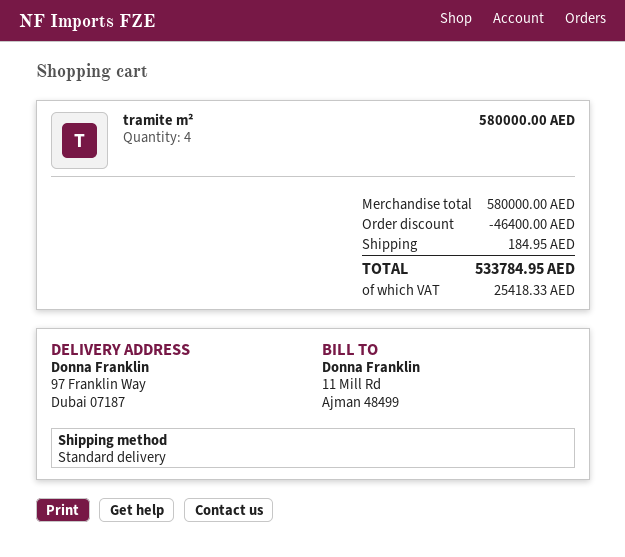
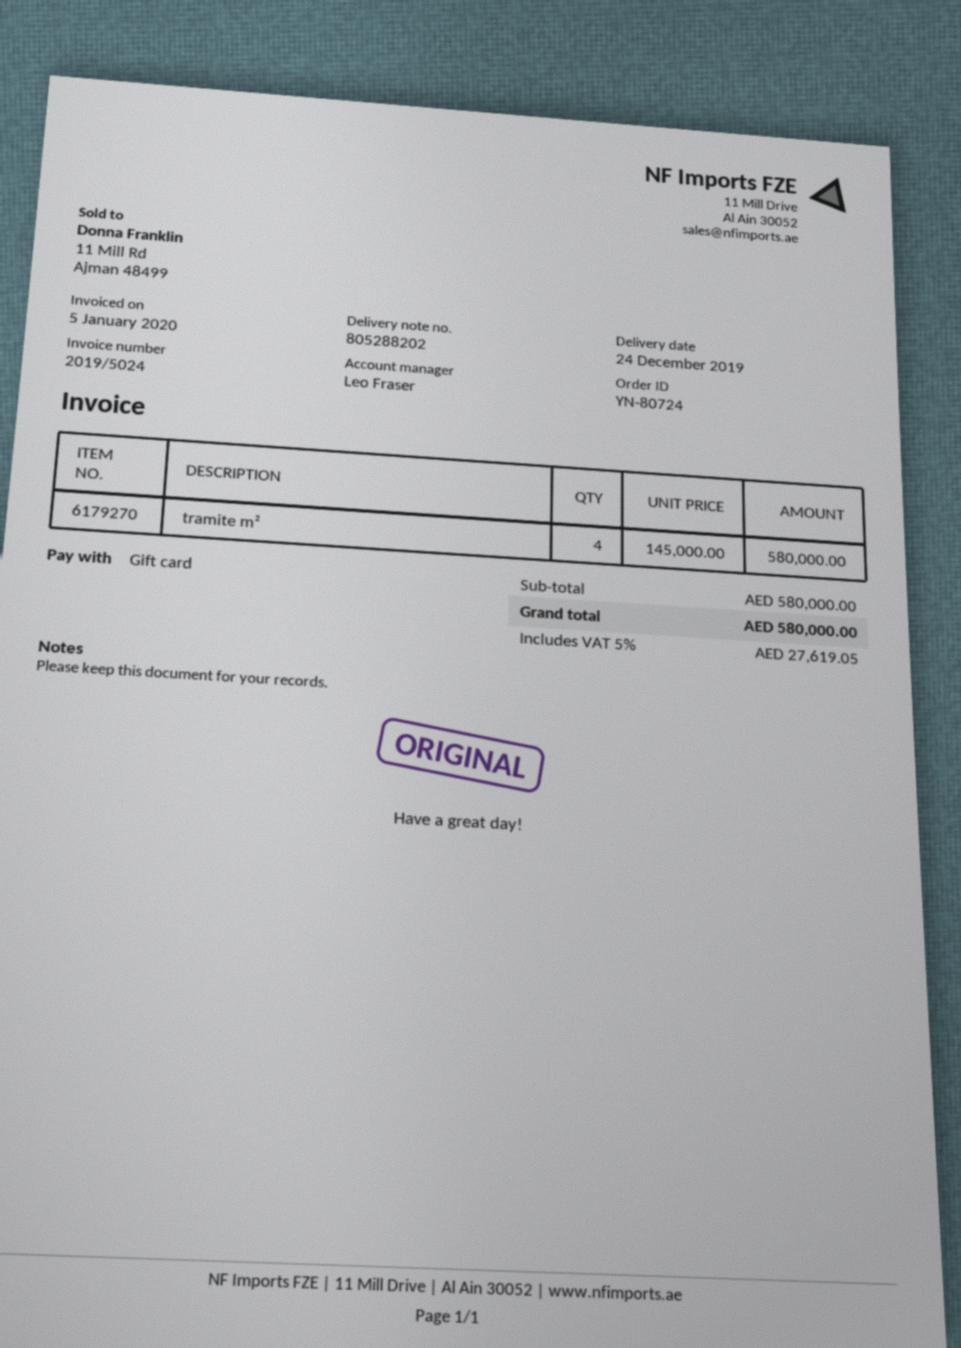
discount: 46400.00 -> none
shipping: 184.95 -> none
tax: 25418.33 -> 27619.05
total: 533784.95 -> 580000.00

